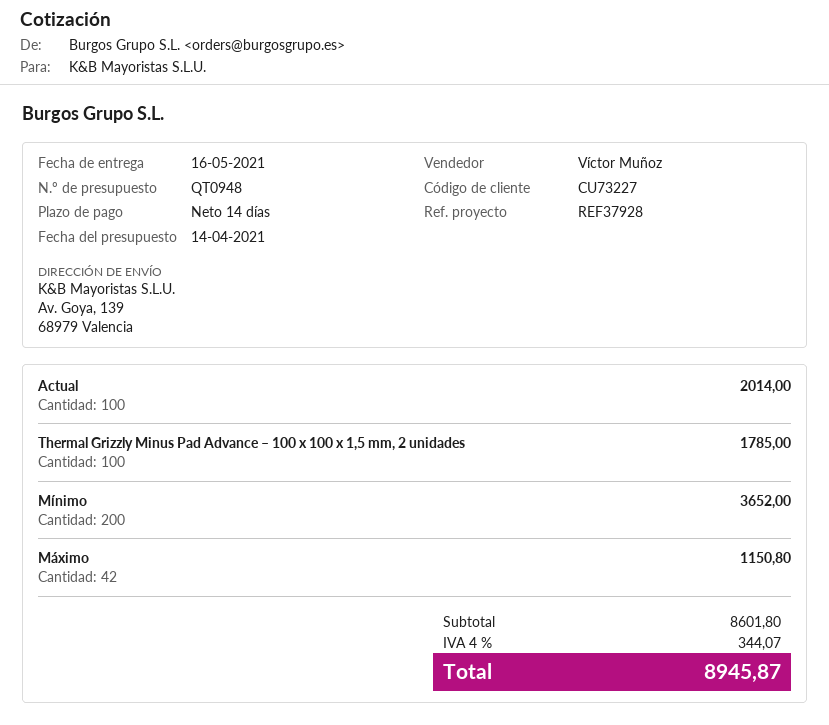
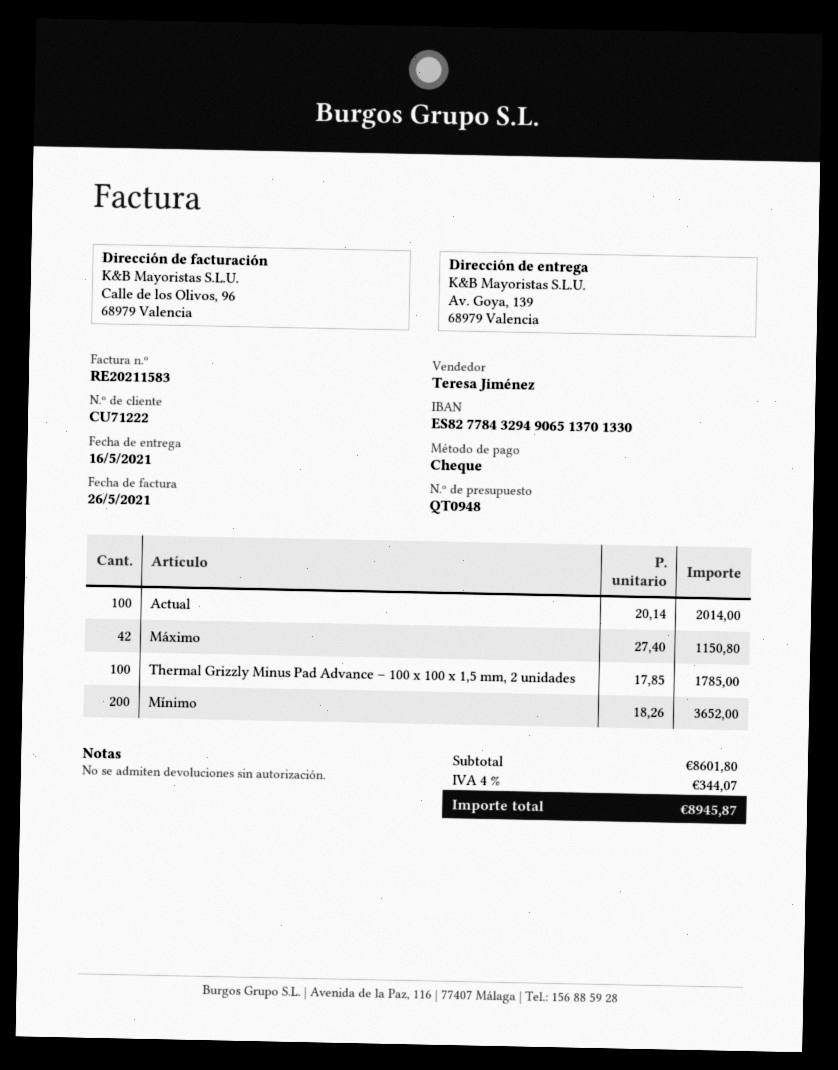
customer number: CU73227 -> CU71222
sales rep: Víctor Muñoz -> Teresa Jiménez

